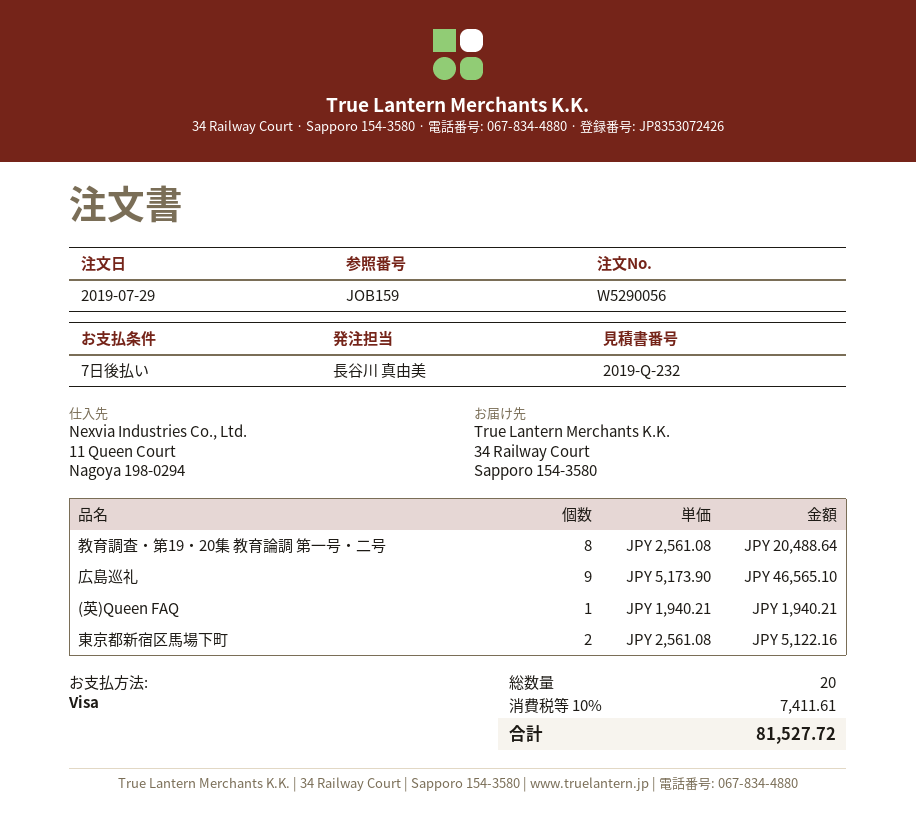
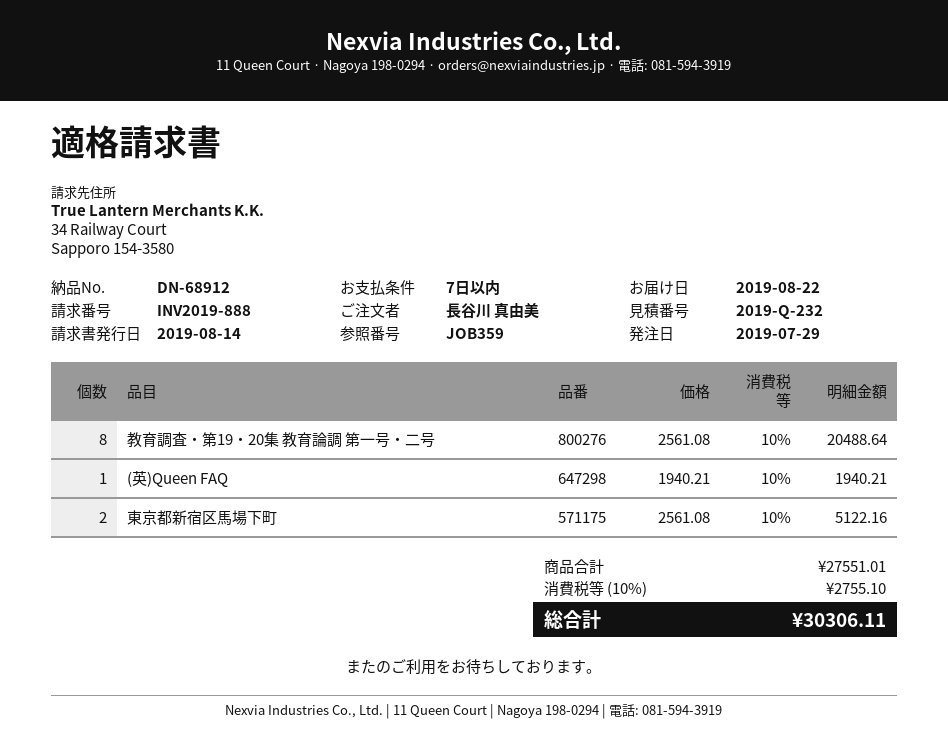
reference: JOB159 -> JOB359
広島巡礼: 9 x 5173.90 = 46565.10 -> none
tax: 10% = 7411.61 -> 10% = 2755.10
total: 81527.72 -> 30306.11

